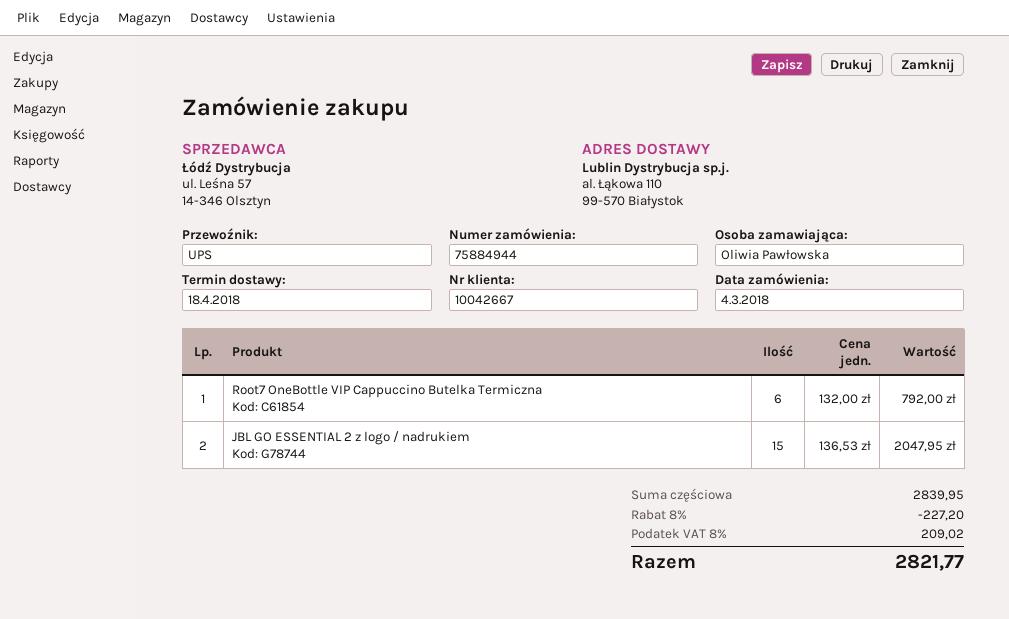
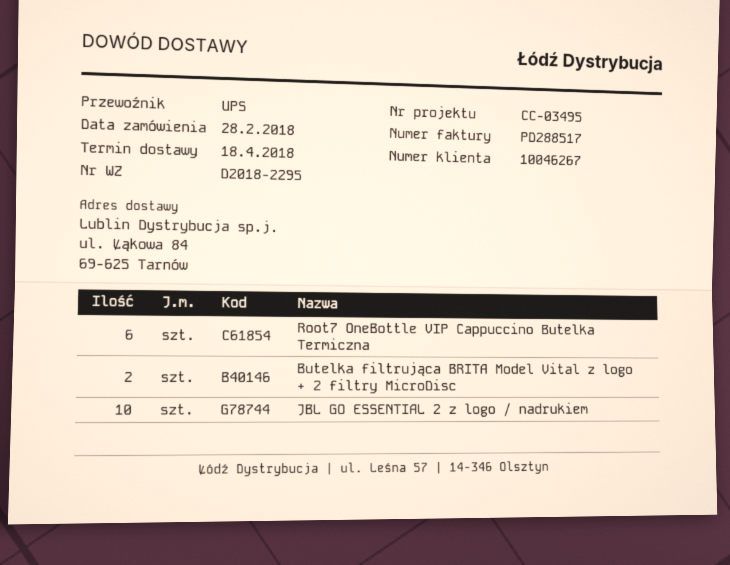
order date: 2018-03-04 -> 2018-02-28
customer number: 10042667 -> 10046267
ship to: al. Łąkowa 110, 99-570 Białystok -> ul. Łąkowa 84, 69-625 Tarnów
JBL GO ESSENTIAL 2 z logo / nadrukiem: 15 -> 10
Butelka filtrująca BRITA Model Vital z logo + 2 filtry MicroDisc: none -> 2

